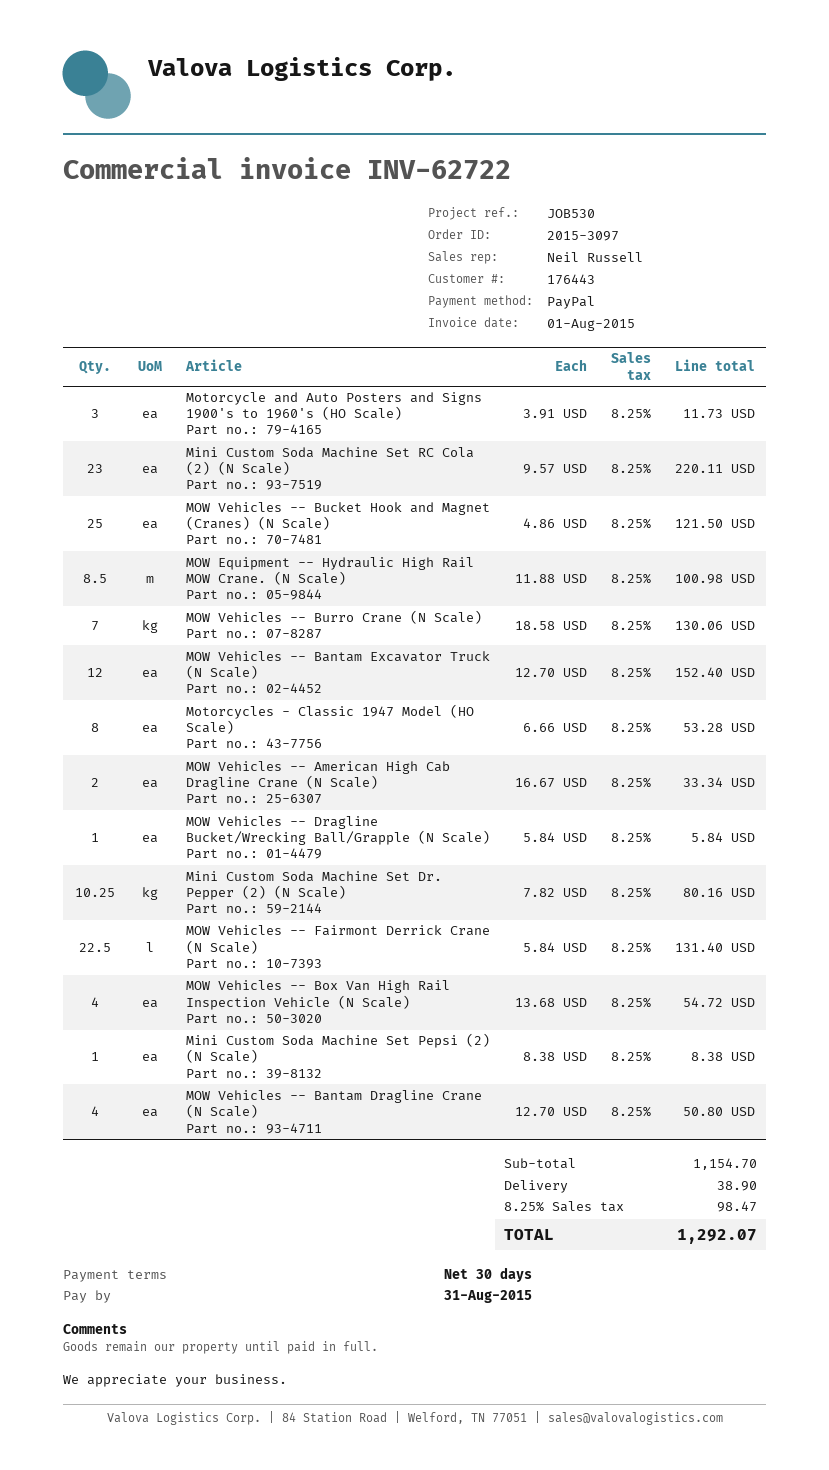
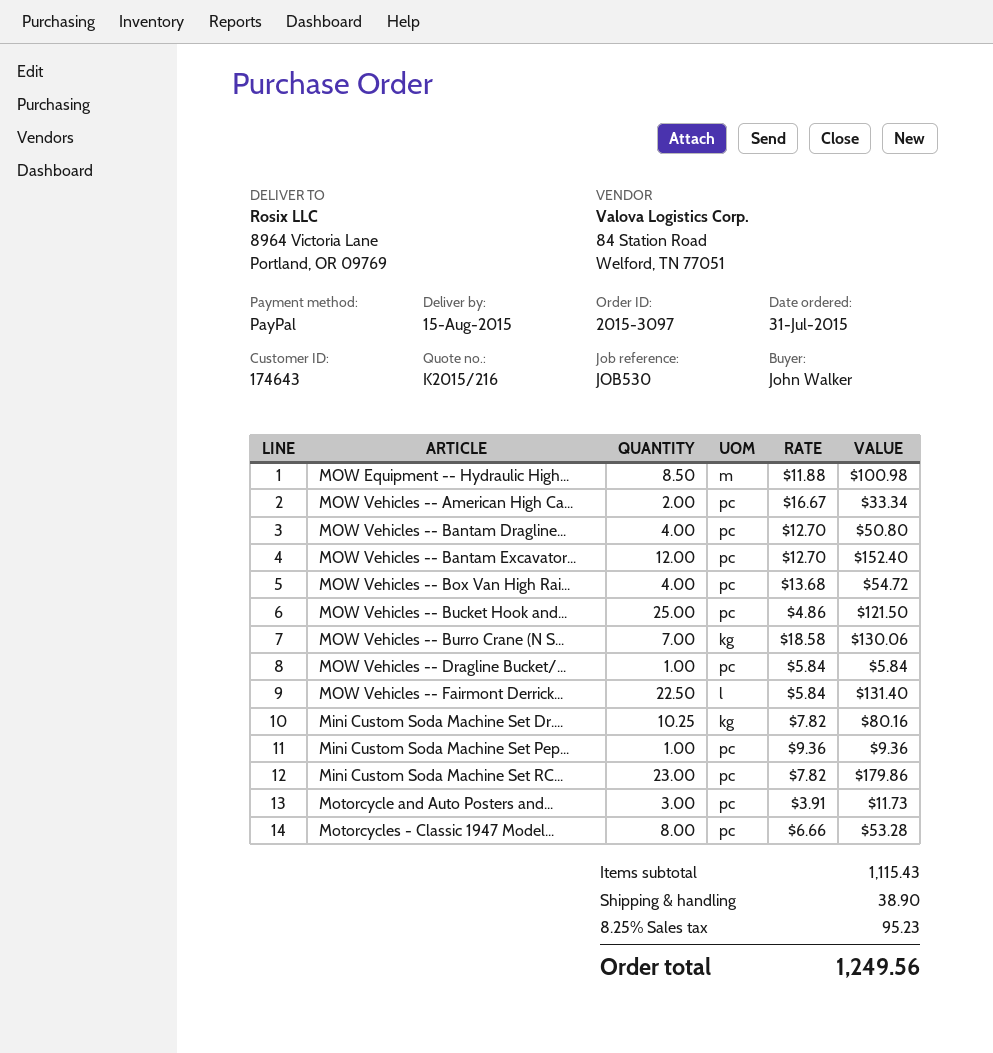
customer number: 176443 -> 174643
Mini Custom Soda Machine Set RC Cola (2) (N Scale): 23 x 9.57 = 220.11 -> 23 x 7.82 = 179.86
Mini Custom Soda Machine Set Pepsi (2) (N Scale): 1 x 8.38 = 8.38 -> 1 x 9.36 = 9.36
subtotal: 1154.70 -> 1115.43
tax: 8.25% = 98.47 -> 8.25% = 95.23
total: 1292.07 -> 1249.56

